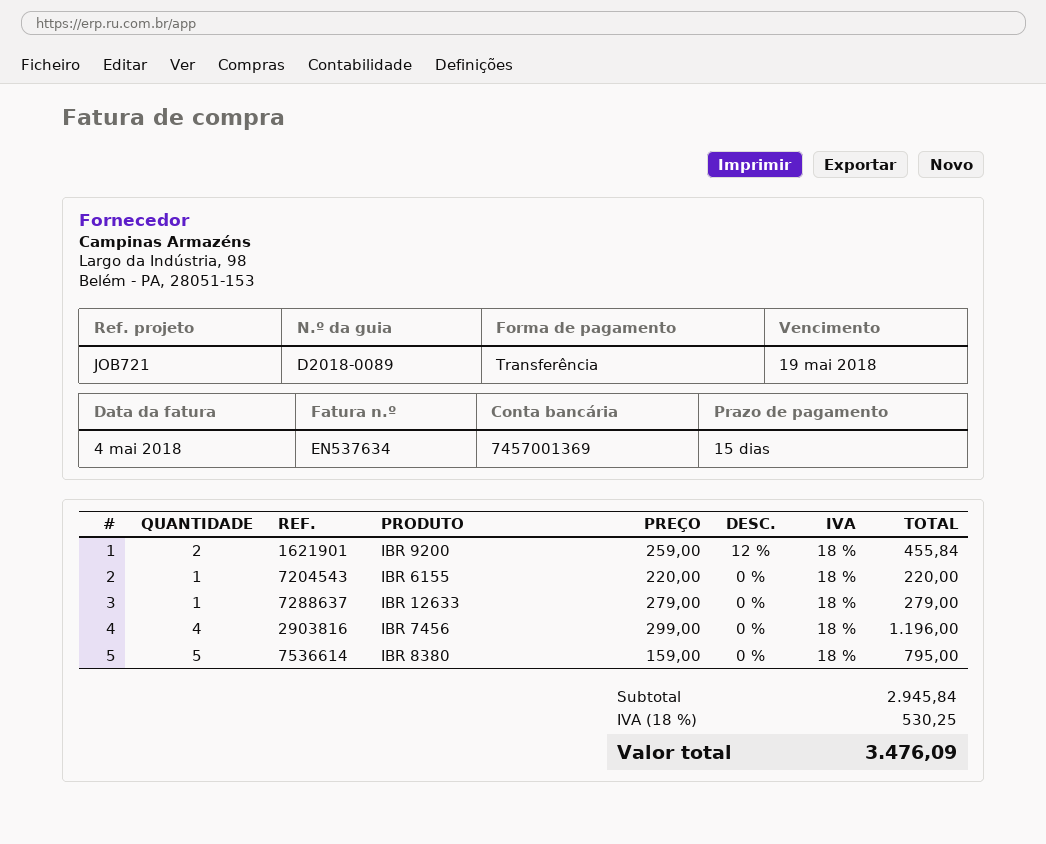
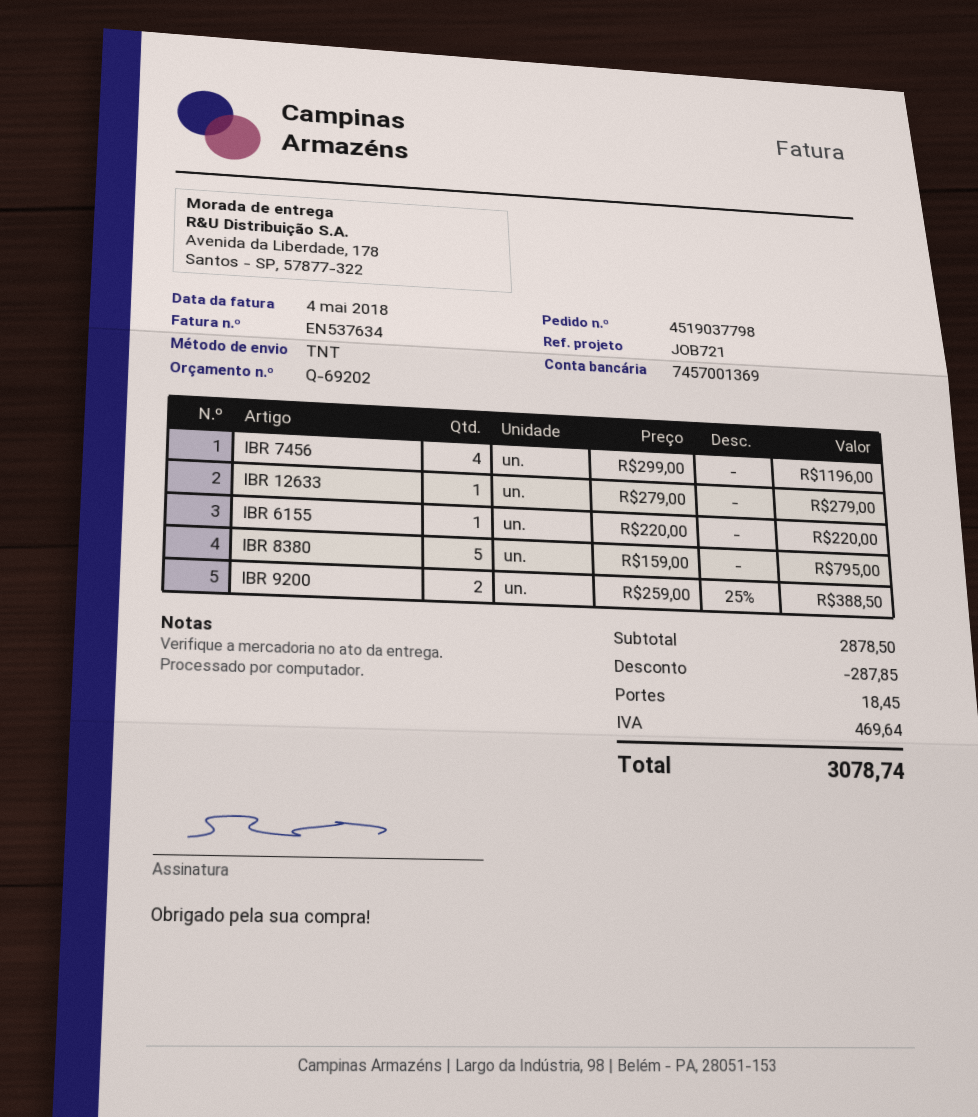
IBR 9200: 2 x 259.00 - 12% = 455.84 -> 2 x 259.00 - 25% = 388.50
subtotal: 2945.84 -> 2878.50
discount: none -> 287.85
shipping: none -> 18.45
tax: 530.25 -> 469.64
total: 3476.09 -> 3078.74

